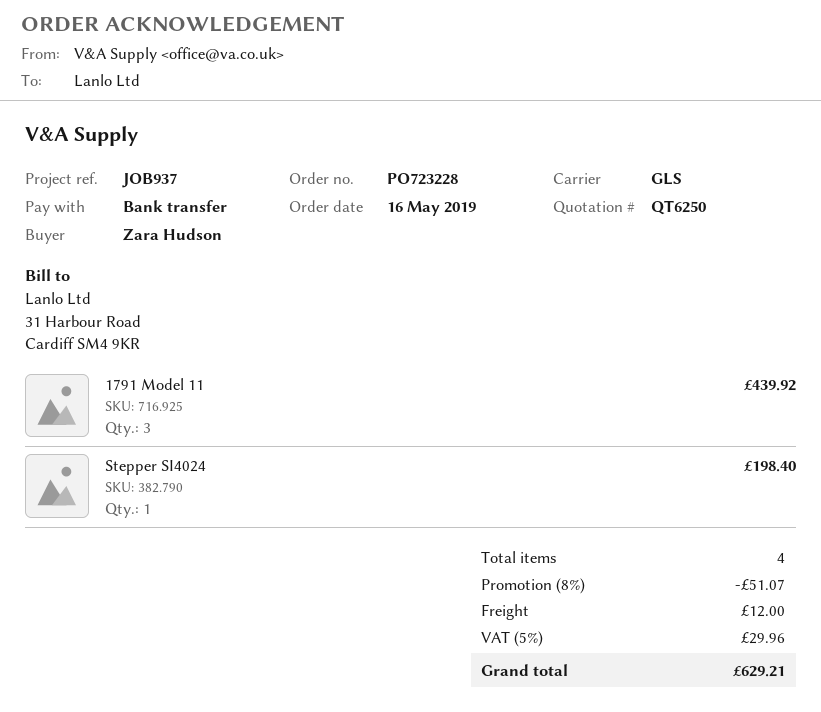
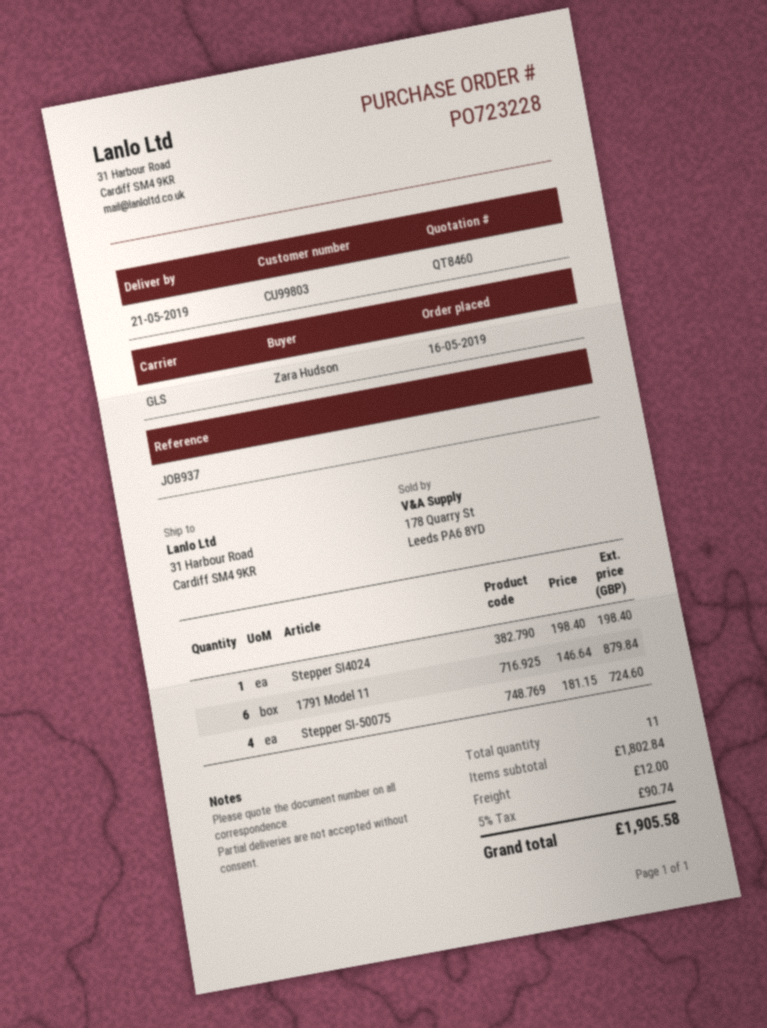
quote number: QT6250 -> QT8460
1791 Model 11: 3 for 439.92 -> 6 for 879.84
Stepper SI-50075: none -> 4 for 724.60
total quantity: 4 -> 11
discount: 8% = 51.07 -> none
tax: 5% = 29.96 -> 5% = 90.74
total: 629.21 -> 1905.58

